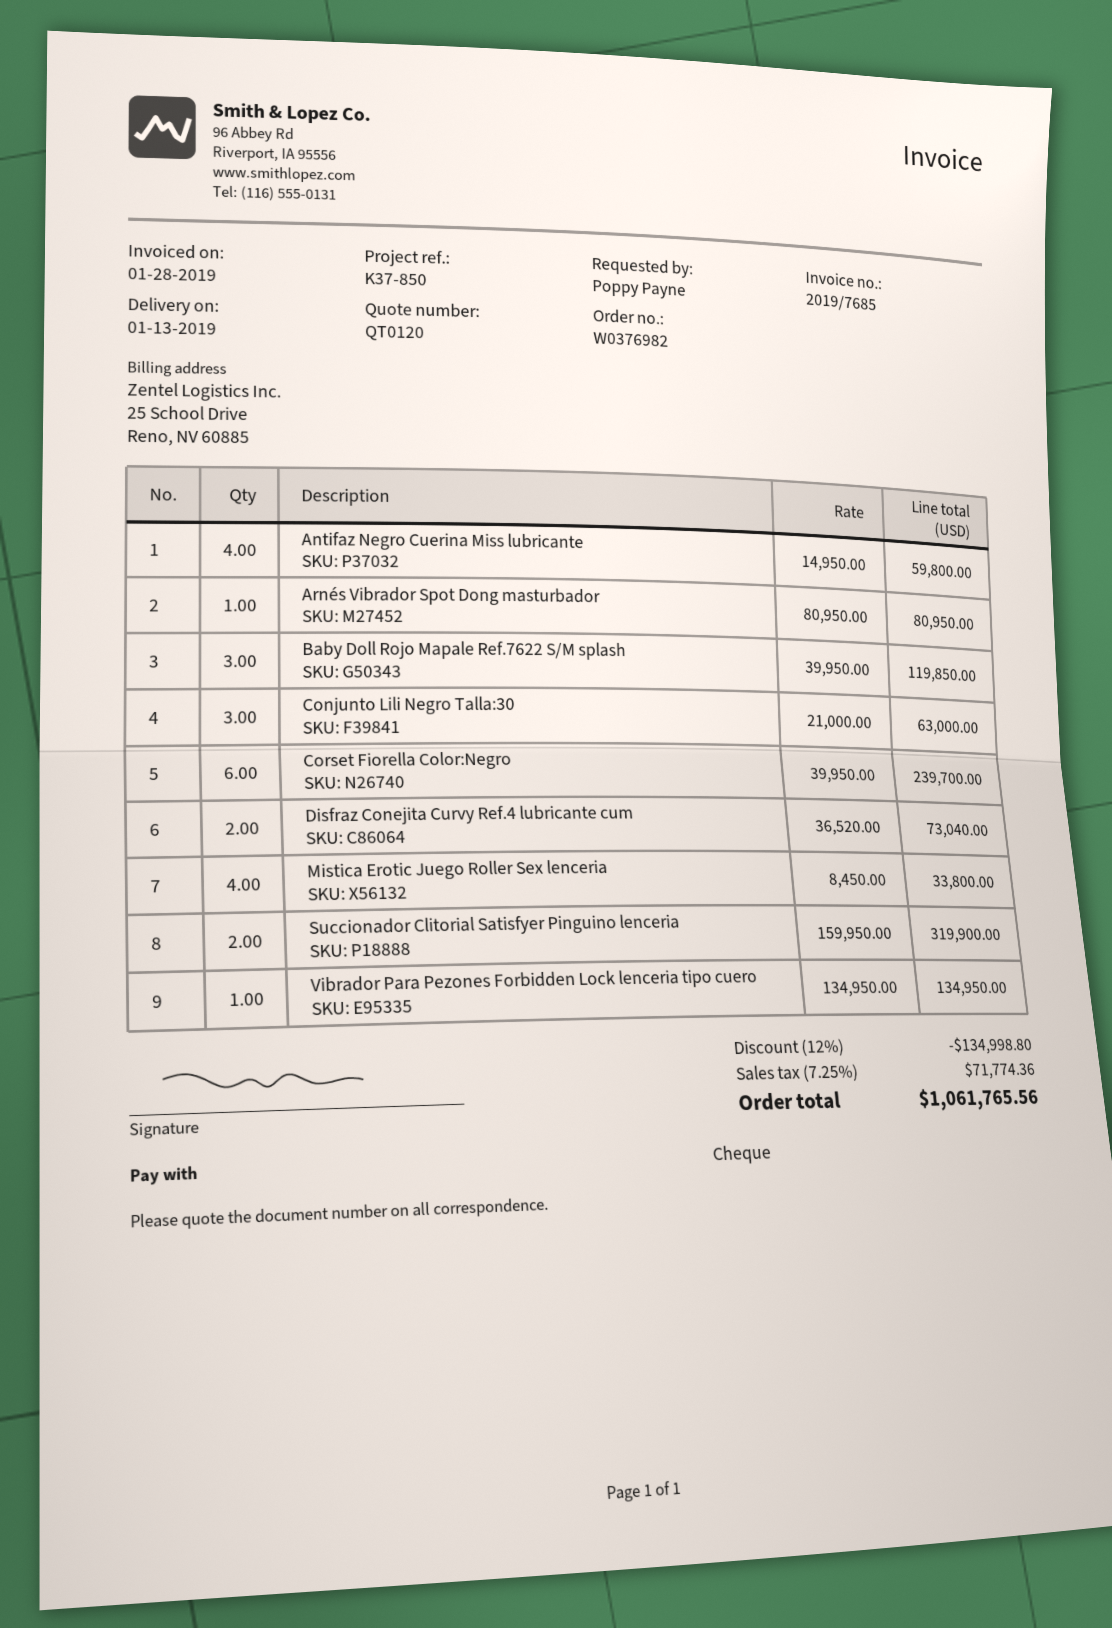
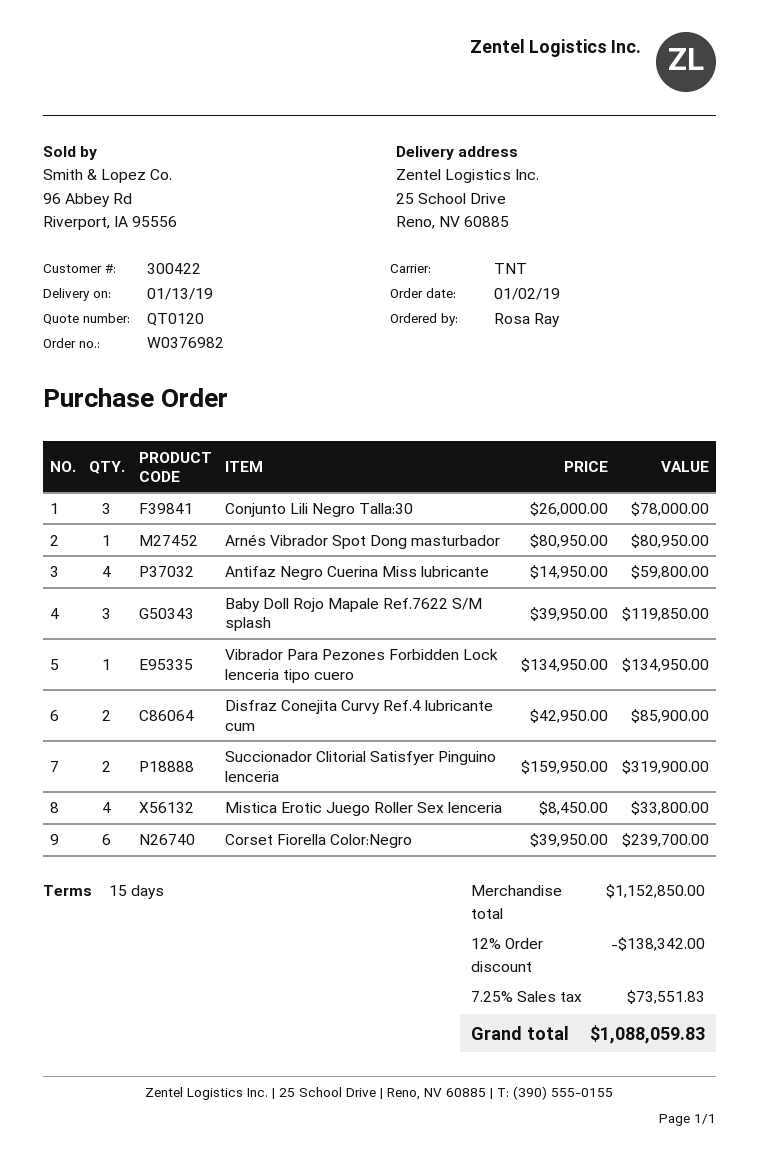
ordered by: Poppy Payne -> Rosa Ray
Conjunto Lili Negro Talla:30: 3 x 21000.00 = 63000.00 -> 3 x 26000.00 = 78000.00
Disfraz Conejita Curvy Ref.4 lubricante cum: 2 x 36520.00 = 73040.00 -> 2 x 42950.00 = 85900.00
discount: 12% = 134998.80 -> 12% = 138342.00
tax: 7.25% = 71774.36 -> 7.25% = 73551.83
total: 1061765.56 -> 1088059.83

